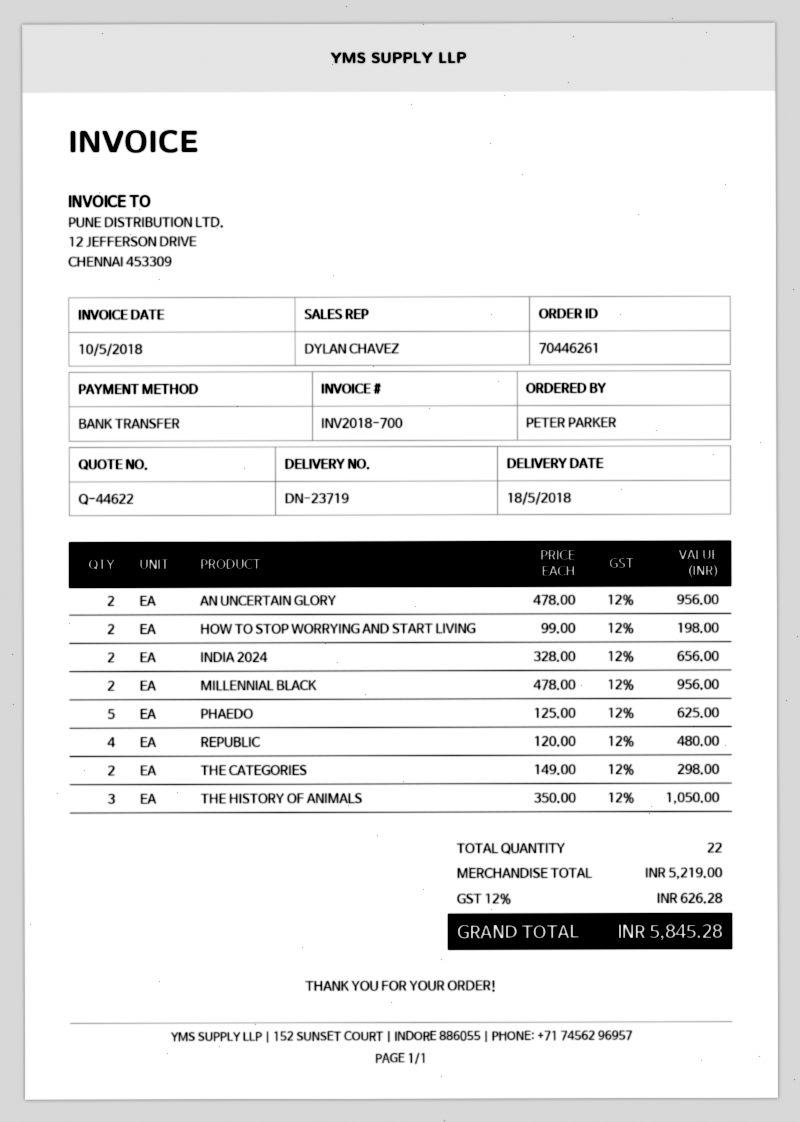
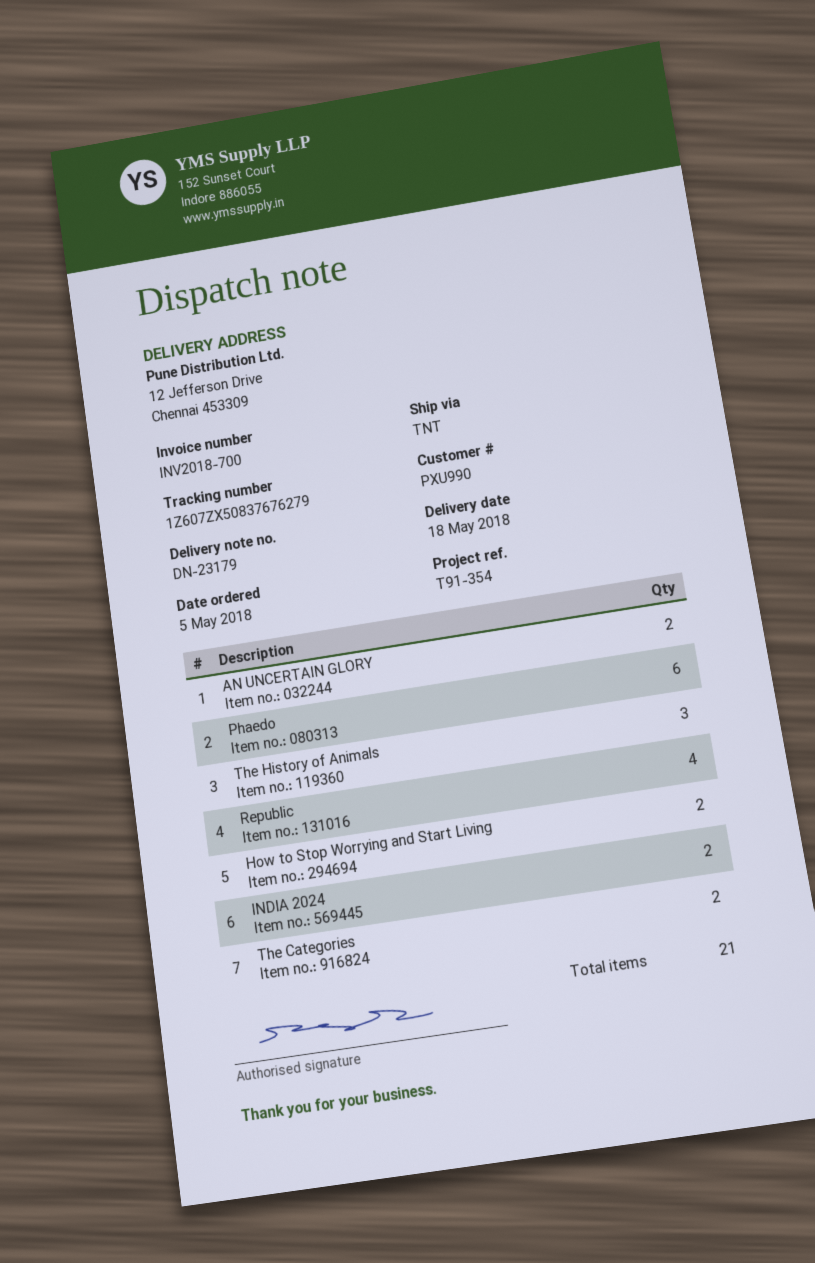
delivery note number: DN-23719 -> DN-23179
MILLENNIAL BLACK: 2 -> none
PHAEDO: 5 -> 6
total quantity: 22 -> 21

